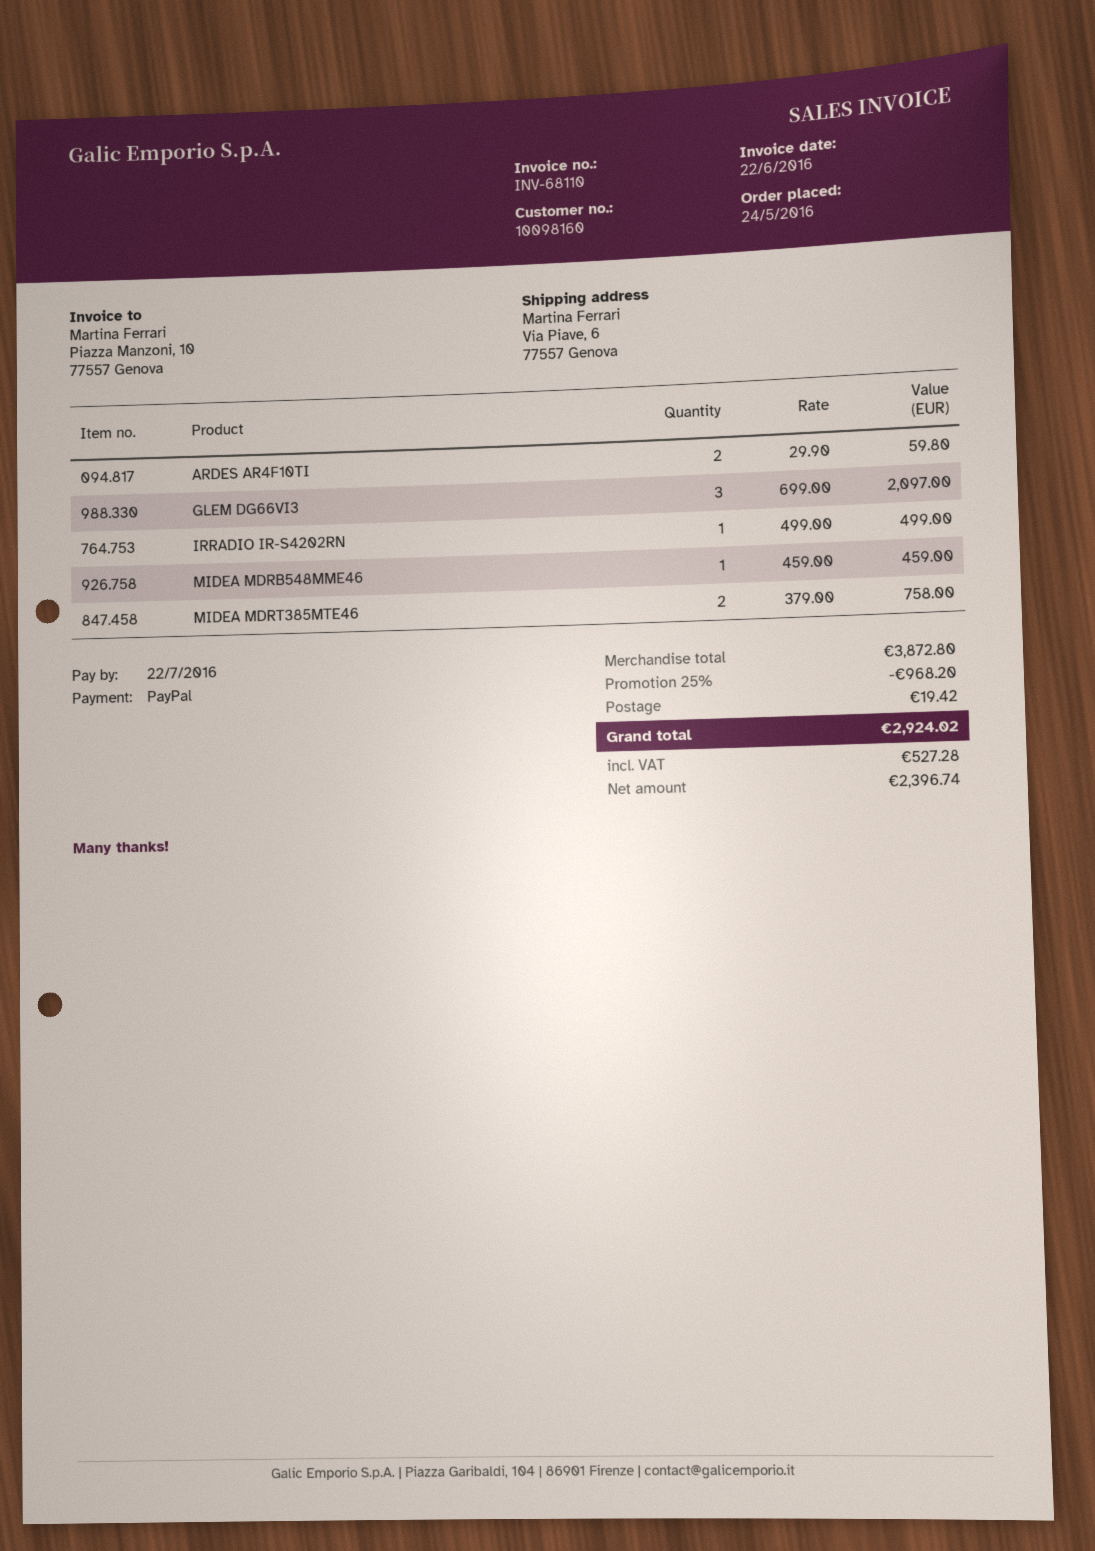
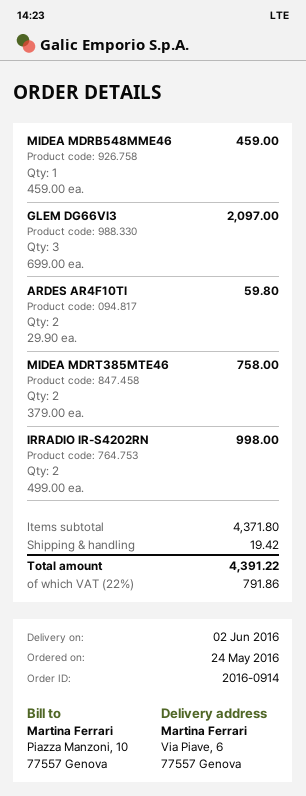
IRRADIO IR-S4202RN: 1 x 499.00 = 499.00 -> 2 x 499.00 = 998.00
subtotal: 3872.80 -> 4371.80
discount: 25% = 968.20 -> none
tax: 527.28 -> 791.86
total: 2924.02 -> 4391.22

